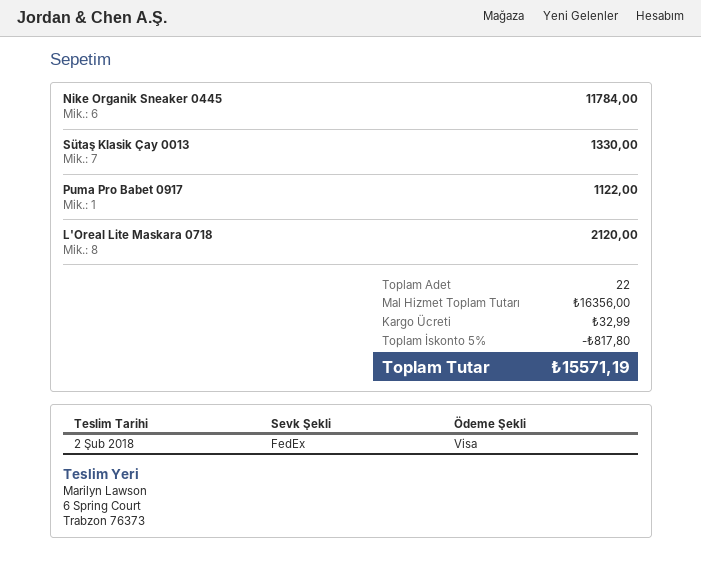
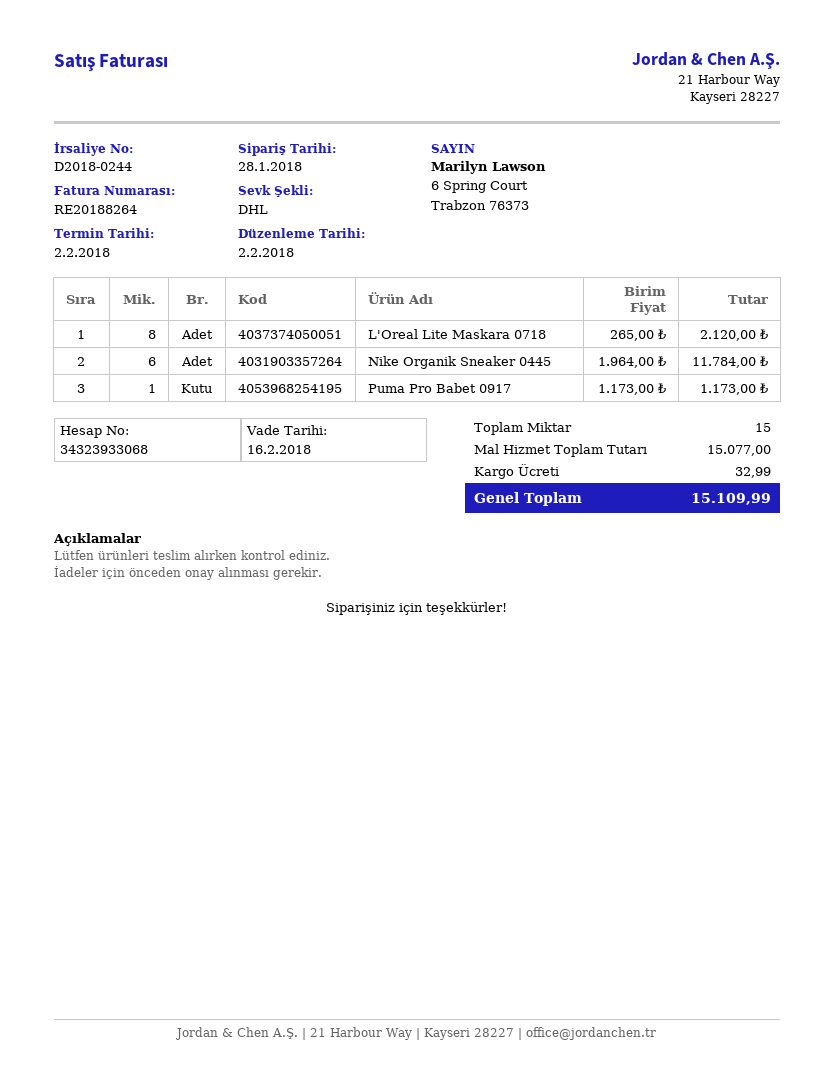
shipping method: FedEx -> DHL
Sütaş Klasik Çay 0013: 7 for 1330.00 -> none
Puma Pro Babet 0917: 1 for 1122.00 -> 1 for 1173.00
total quantity: 22 -> 15
subtotal: 16356.00 -> 15077.00
discount: 5% = 817.80 -> none
total: 15571.19 -> 15109.99

